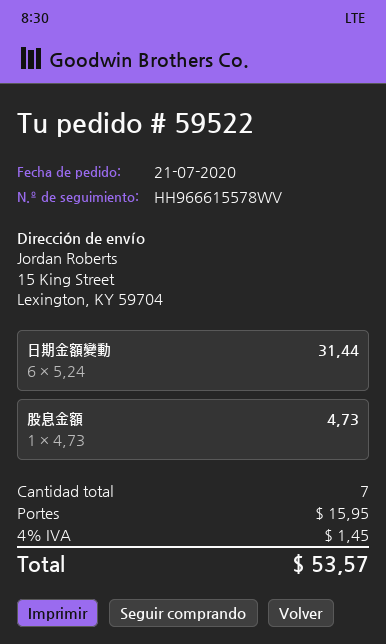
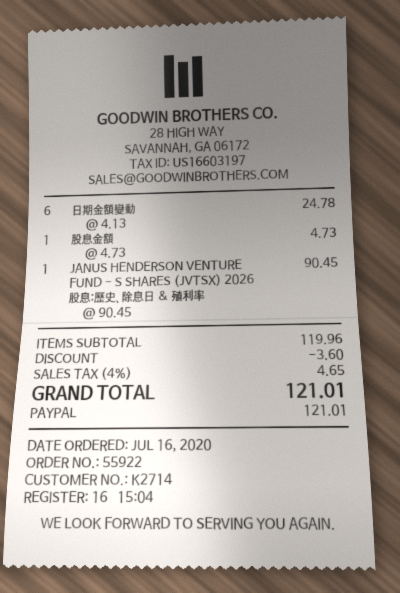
order number: 59522 -> 55922
order date: 2020-07-21 -> 2020-07-16
日期金額變動: 6 x 5.24 = 31.44 -> 6 x 4.13 = 24.78
JANUS HENDERSON VENTURE FUND - S SHARES (JVTSX) 2026 股息:歷史、除息日 & 殖利率: none -> 1 x 90.45 = 90.45
discount: none -> 3.60
shipping: 15.95 -> none
tax: 4% = 1.45 -> 4% = 4.65
total: 53.57 -> 121.01

